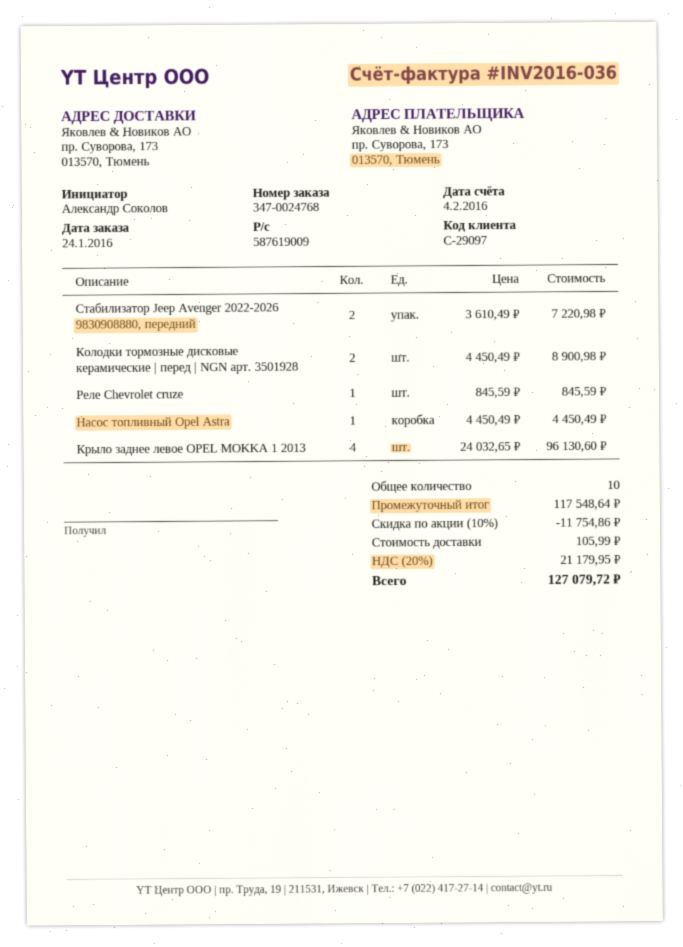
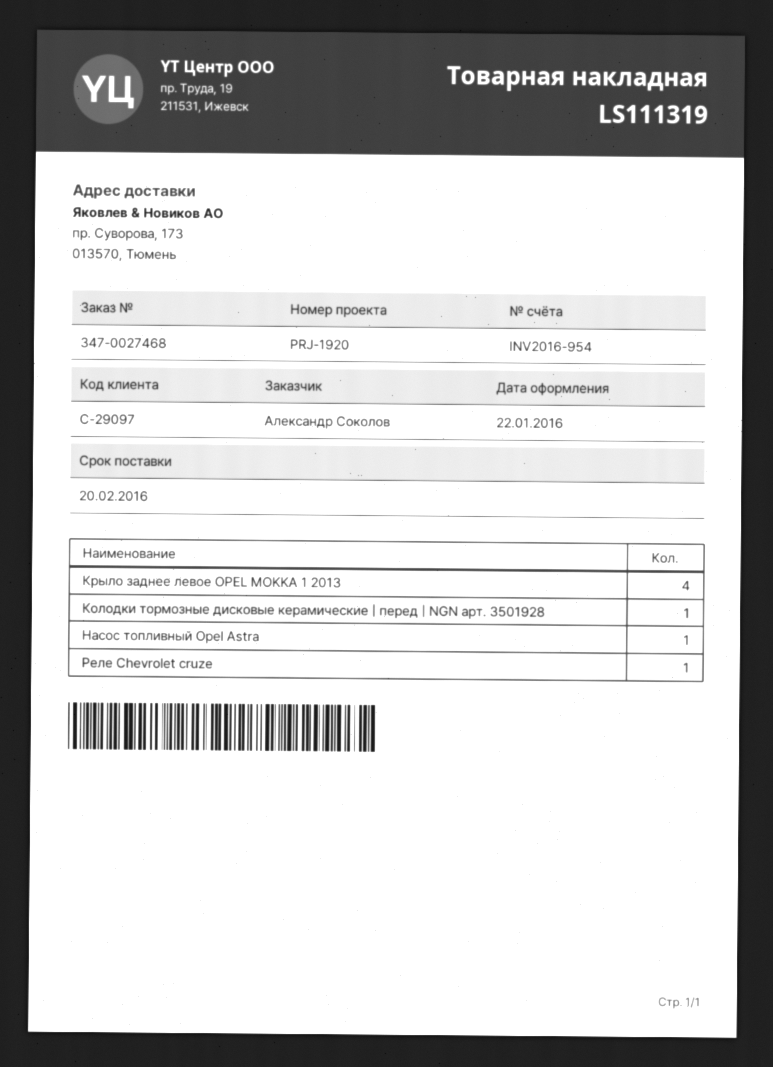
order number: 347-0024768 -> 347-0027468
order date: 2016-01-24 -> 2016-01-22
invoice number: INV2016-036 -> INV2016-954
Стабилизатор Jeep Avenger 2022-2026 9830908880, передний: 2 -> none
Колодки тормозные дисковые керамические | перед | NGN арт. 3501928: 2 -> 1

